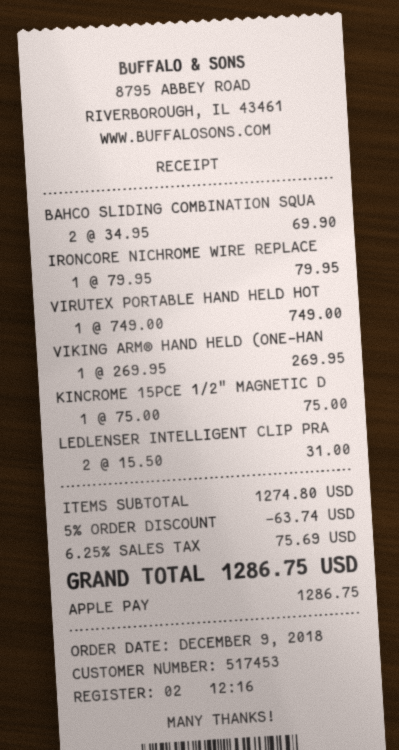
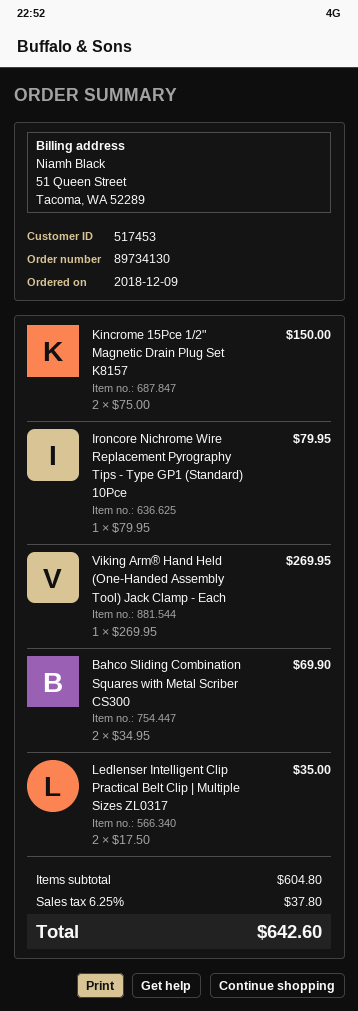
VIRUTEX PORTABLE HAND HELD HOT: 1 x 749.00 = 749.00 -> none
KINCROME 15PCE 1/2" MAGNETIC D: 1 x 75.00 = 75.00 -> 2 x 75.00 = 150.00
LEDLENSER INTELLIGENT CLIP PRA: 2 x 15.50 = 31.00 -> 2 x 17.50 = 35.00
subtotal: 1274.80 -> 604.80
discount: 5% = 63.74 -> none
tax: 6.25% = 75.69 -> 6.25% = 37.80
total: 1286.75 -> 642.60

